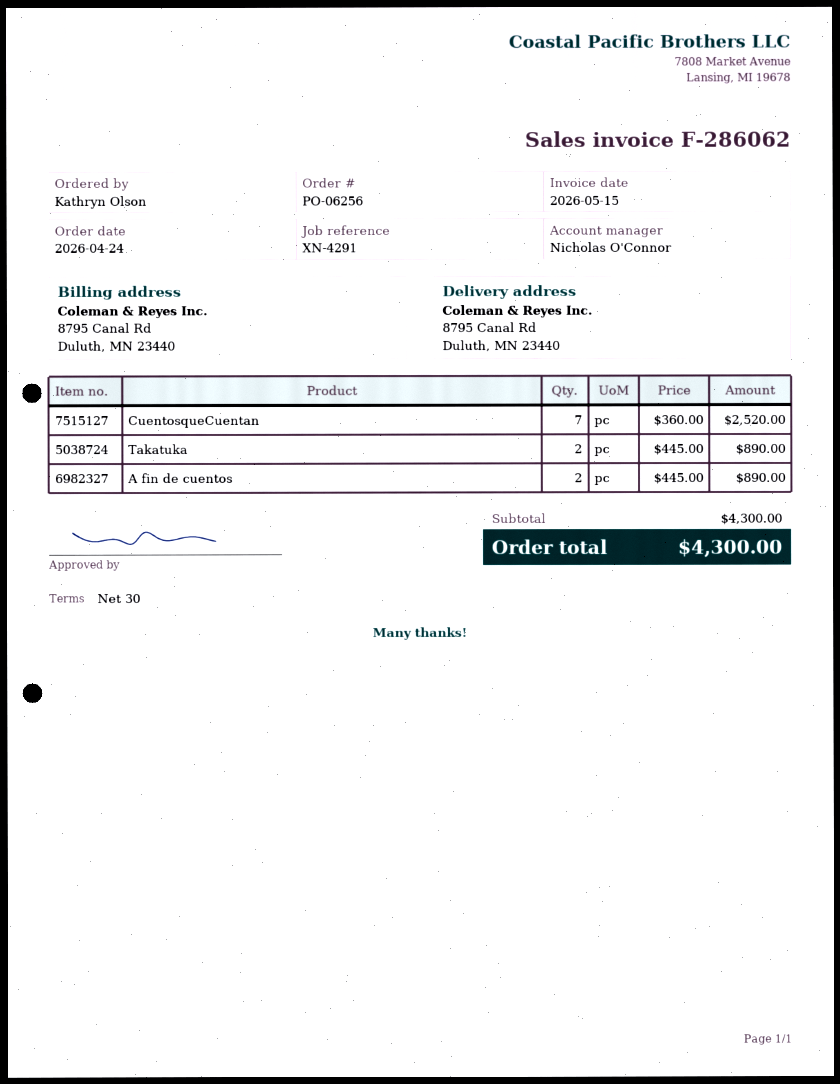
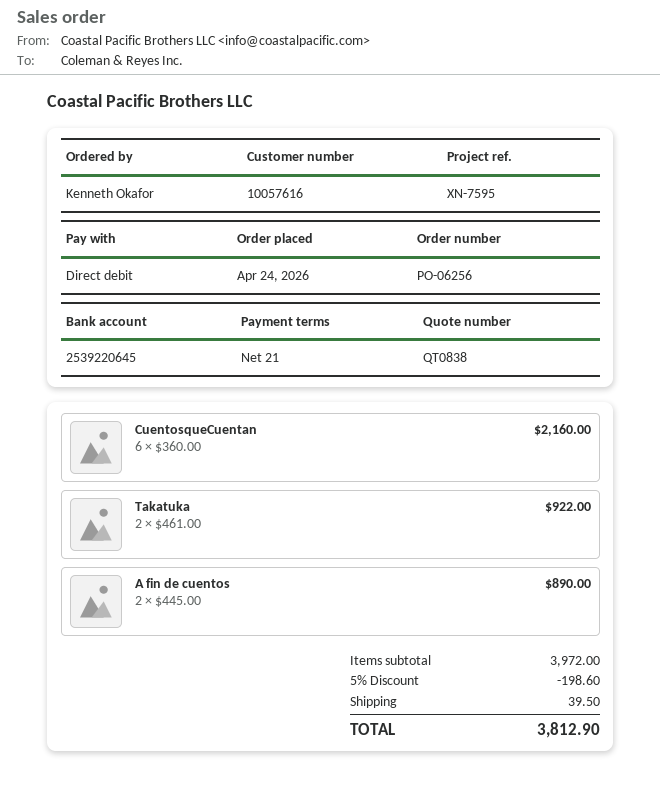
payment terms: 30 days -> 21 days
reference: XN-4291 -> XN-7595
ordered by: Kathryn Olson -> Kenneth Okafor
CuentosqueCuentan: 7 x 360.00 = 2520.00 -> 6 x 360.00 = 2160.00
Takatuka: 2 x 445.00 = 890.00 -> 2 x 461.00 = 922.00
subtotal: 4300.00 -> 3972.00
discount: none -> 5% = 198.60
shipping: none -> 39.50
total: 4300.00 -> 3812.90

